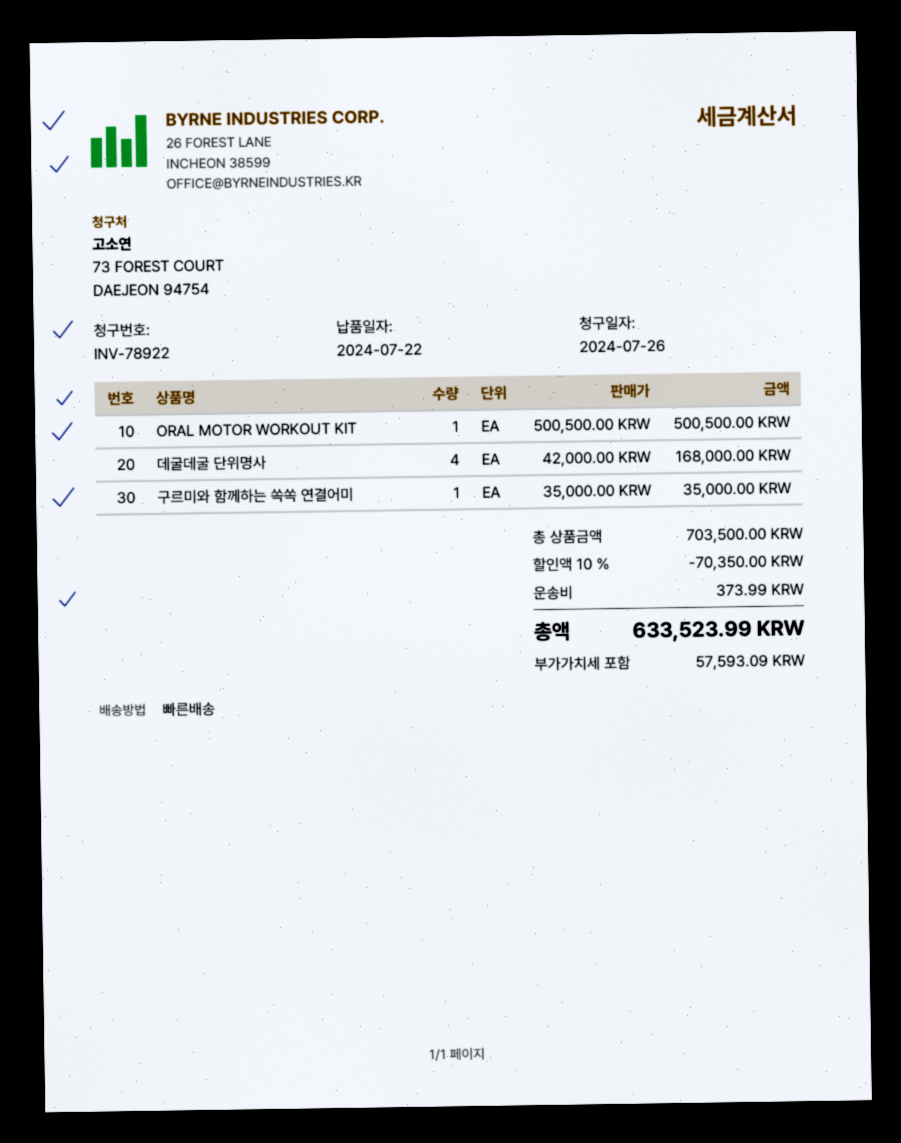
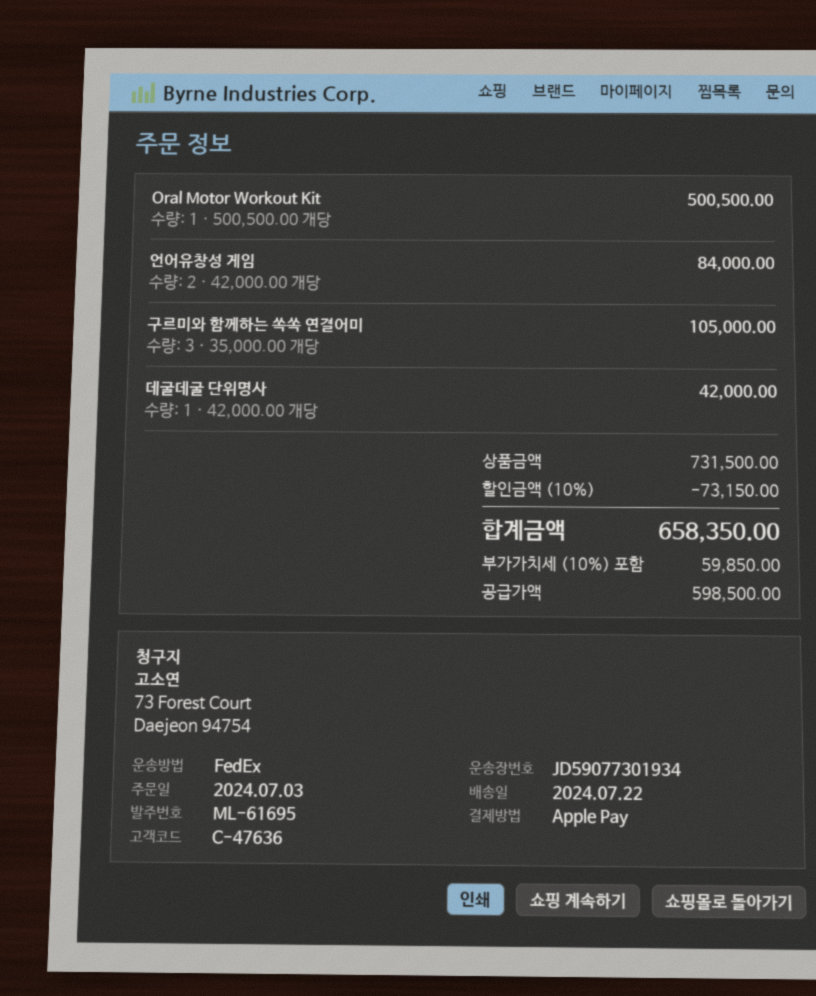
shipping method: express -> FedEx
데굴데굴 단위명사: 4 x 42000.00 = 168000.00 -> 1 x 42000.00 = 42000.00
구르미와 함께하는 쏙쏙 연결어미: 1 x 35000.00 = 35000.00 -> 3 x 35000.00 = 105000.00
언어유창성 게임: none -> 2 x 42000.00 = 84000.00
subtotal: 703500.00 -> 731500.00
discount: 10% = 70350.00 -> 10% = 73150.00
shipping: 373.99 -> none
tax: 57593.09 -> 59850.00
total: 633523.99 -> 658350.00

